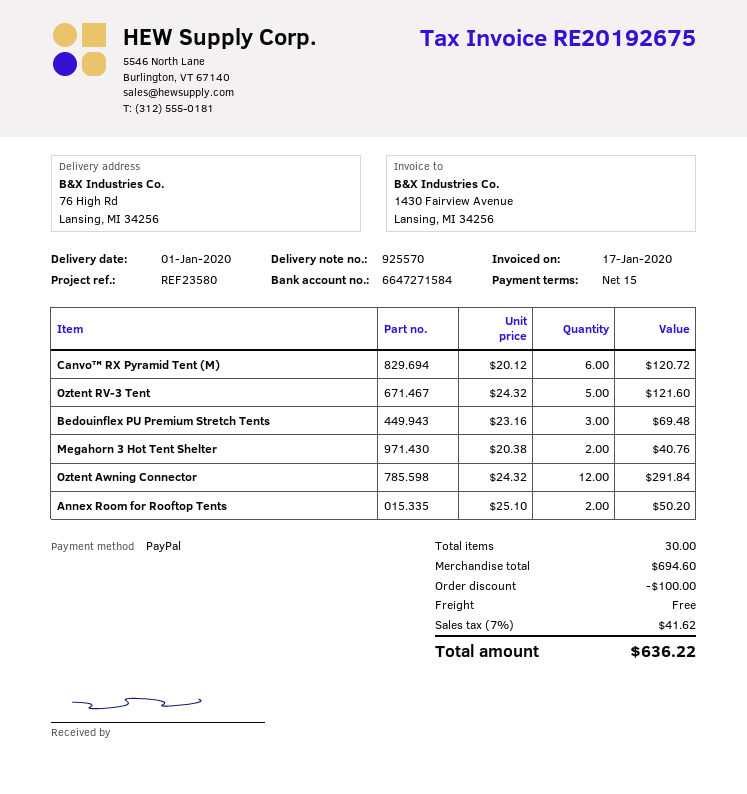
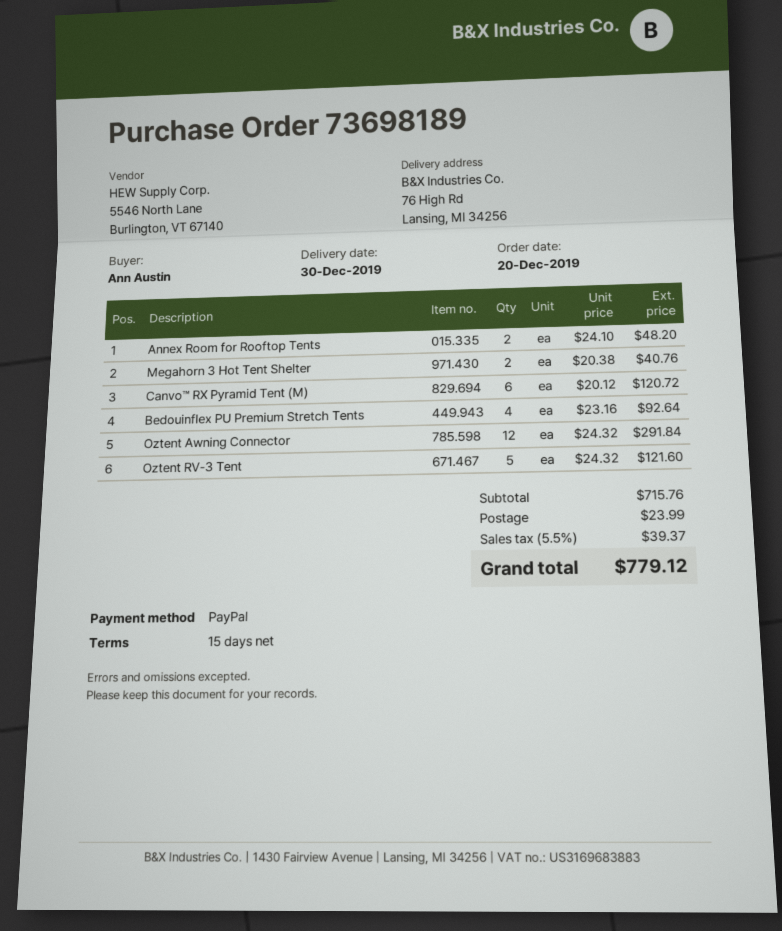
delivery date: 2020-01-01 -> 2019-12-30
Bedouinflex PU Premium Stretch Tents: 3 x 23.16 = 69.48 -> 4 x 23.16 = 92.64
Annex Room for Rooftop Tents: 2 x 25.10 = 50.20 -> 2 x 24.10 = 48.20
subtotal: 694.60 -> 715.76
discount: 100.00 -> none
shipping: 0.00 -> 23.99
tax: 7% = 41.62 -> 5.5% = 39.37
total: 636.22 -> 779.12

